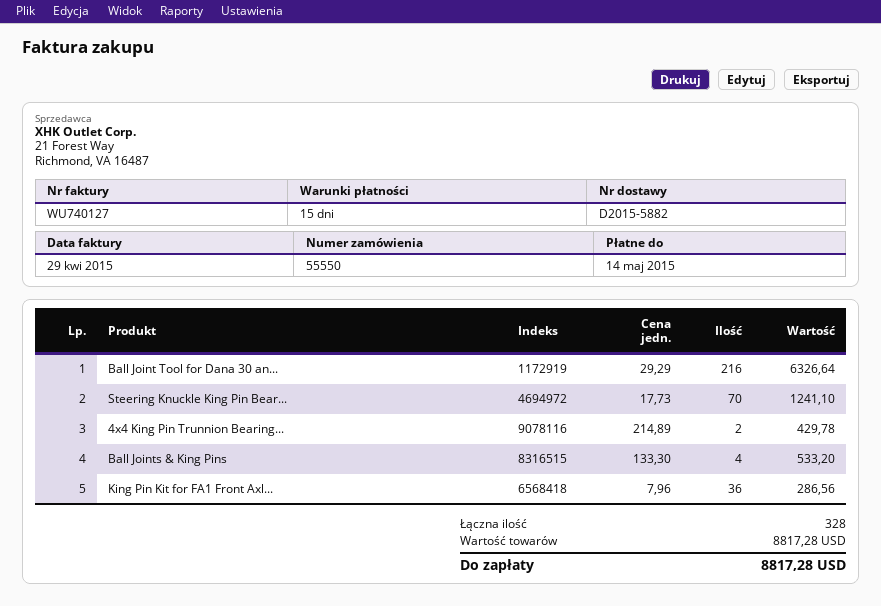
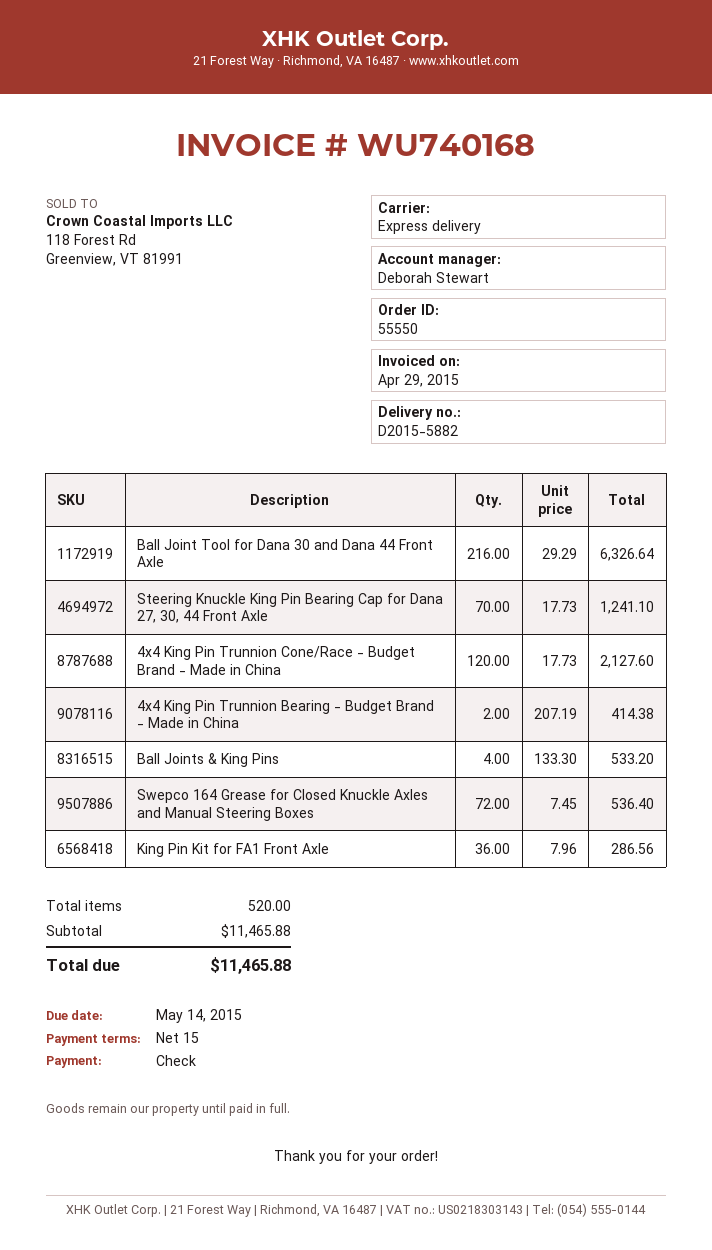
invoice number: WU740127 -> WU740168
4x4 King Pin Trunnion Bearing...: 2 x 214.89 = 429.78 -> 2 x 207.19 = 414.38
4x4 King Pin Trunnion Cone/Race - Budget Brand - Made in China: none -> 120 x 17.73 = 2127.60
Swepco 164 Grease for Closed Knuckle Axles and Manual Steering Boxes: none -> 72 x 7.45 = 536.40
total quantity: 328 -> 520
subtotal: 8817.28 -> 11465.88
total: 8817.28 -> 11465.88

